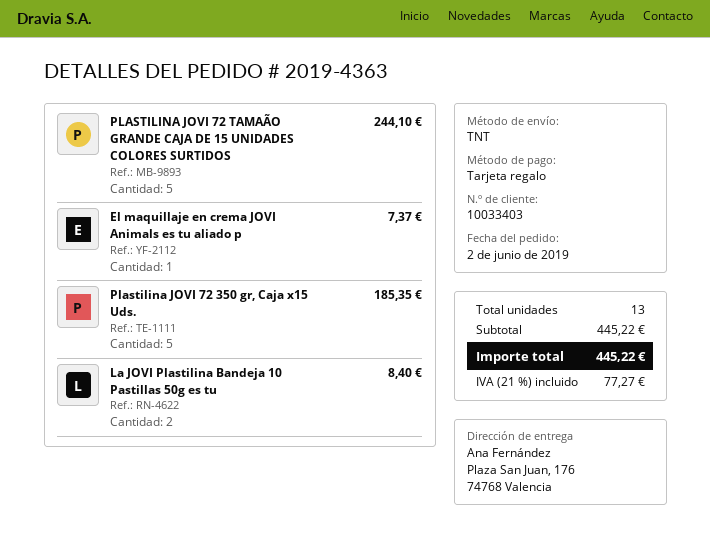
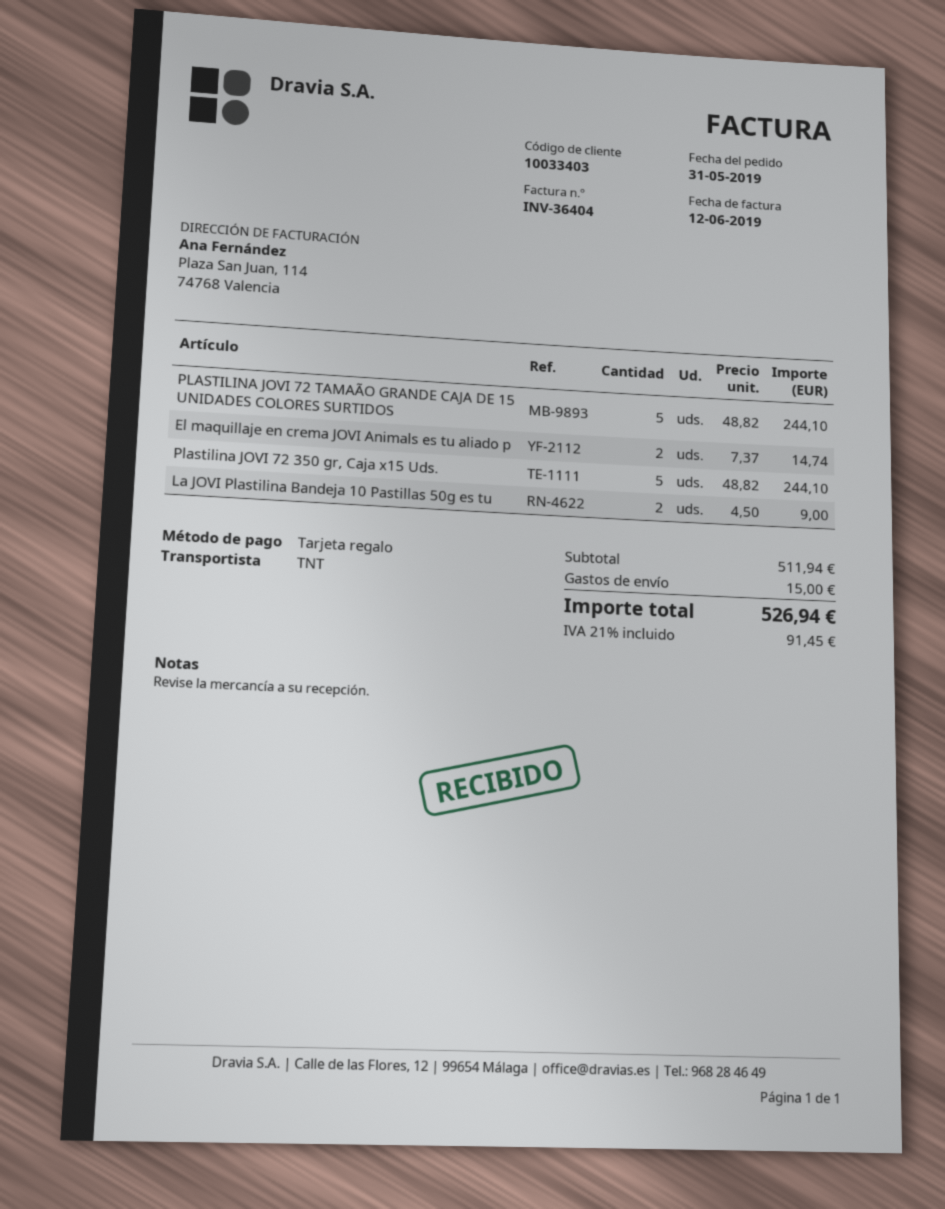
order date: 2019-06-02 -> 2019-05-31
El maquillaje en crema JOVI Animals es tu aliado p: 1 for 7.37 -> 2 for 14.74
Plastilina JOVI 72 350 gr, Caja x15 Uds.: 5 for 185.35 -> 5 for 244.10
La JOVI Plastilina Bandeja 10 Pastillas 50g es tu: 2 for 8.40 -> 2 for 9.00
subtotal: 445.22 -> 511.94
shipping: none -> 15.00
tax: 21% = 77.27 -> 21% = 91.45
total: 445.22 -> 526.94

